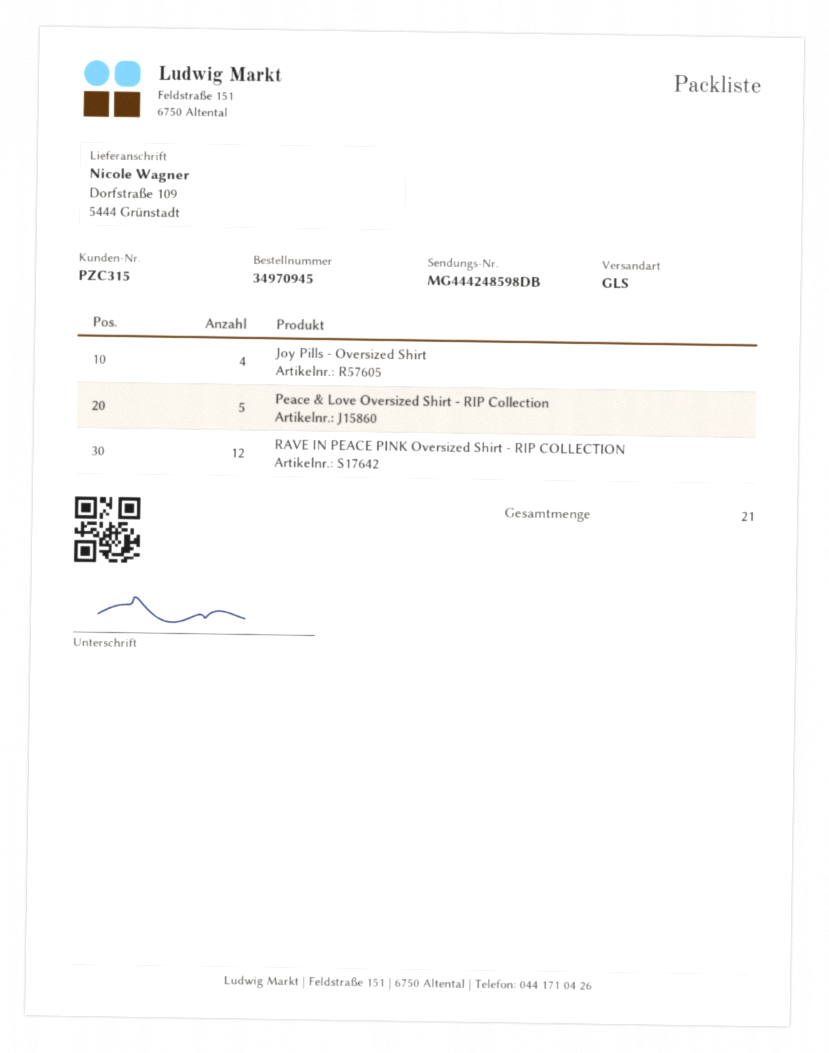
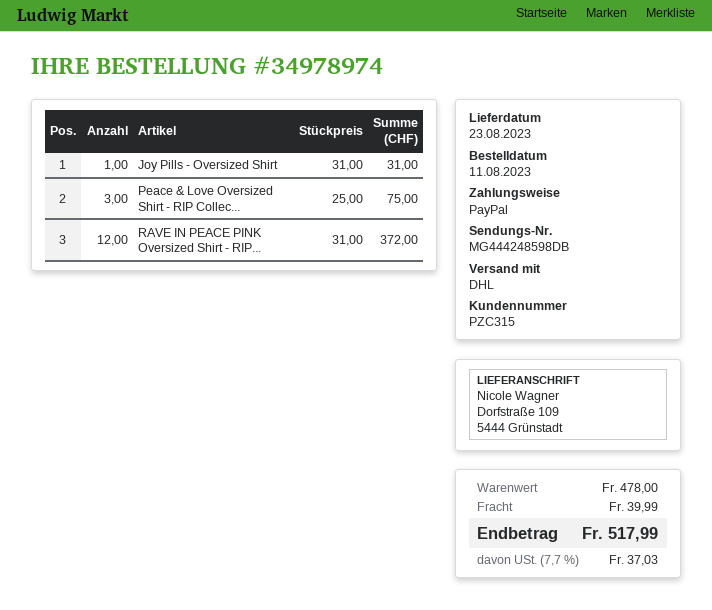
order number: 34970945 -> 34978974
shipping method: GLS -> DHL
Joy Pills - Oversized Shirt: 4 -> 1
Peace & Love Oversized Shirt - RIP Collection: 5 -> 3

